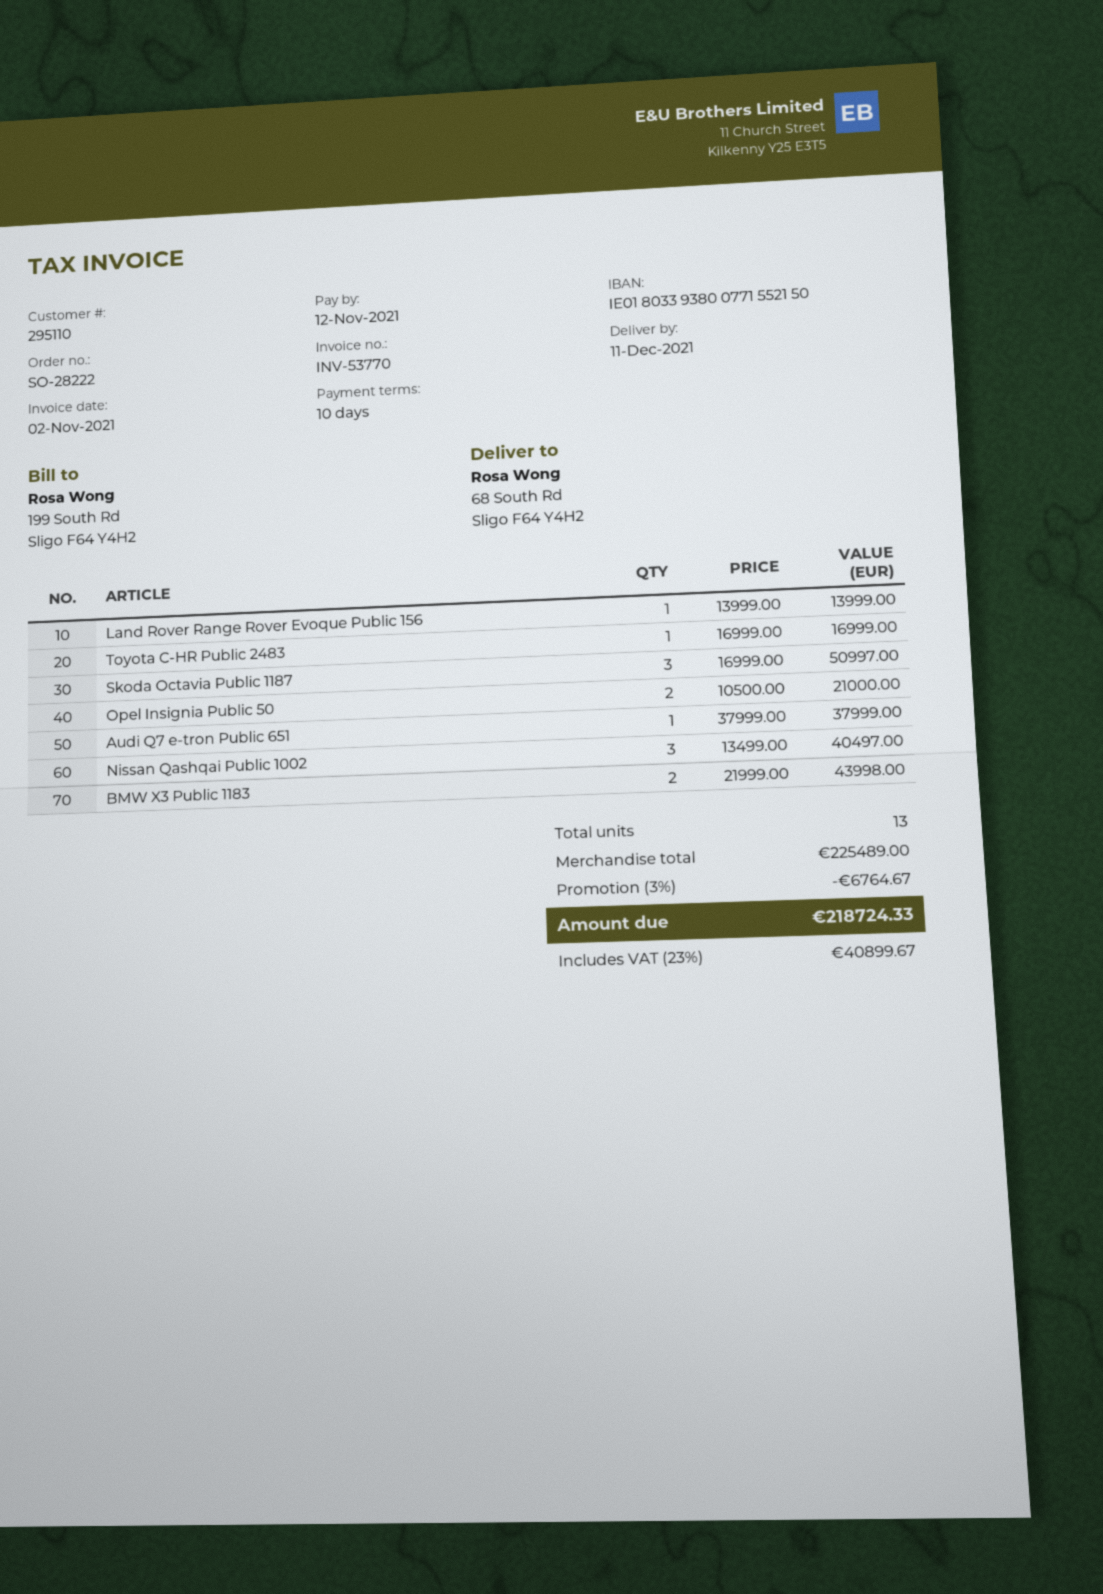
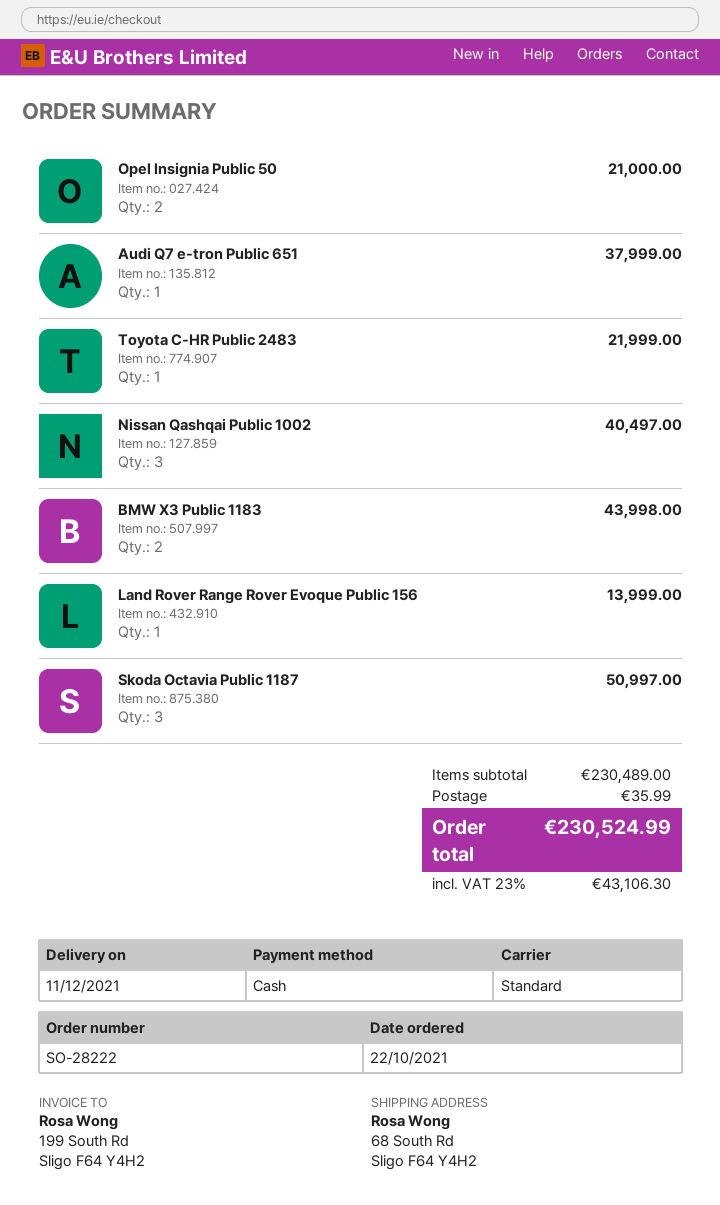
Toyota C-HR Public 2483: 1 for 16999.00 -> 1 for 21999.00
subtotal: 225489.00 -> 230489.00
discount: 3% = 6764.67 -> none
shipping: none -> 35.99
tax: 23% = 40899.67 -> 23% = 43106.30
total: 218724.33 -> 230524.99

